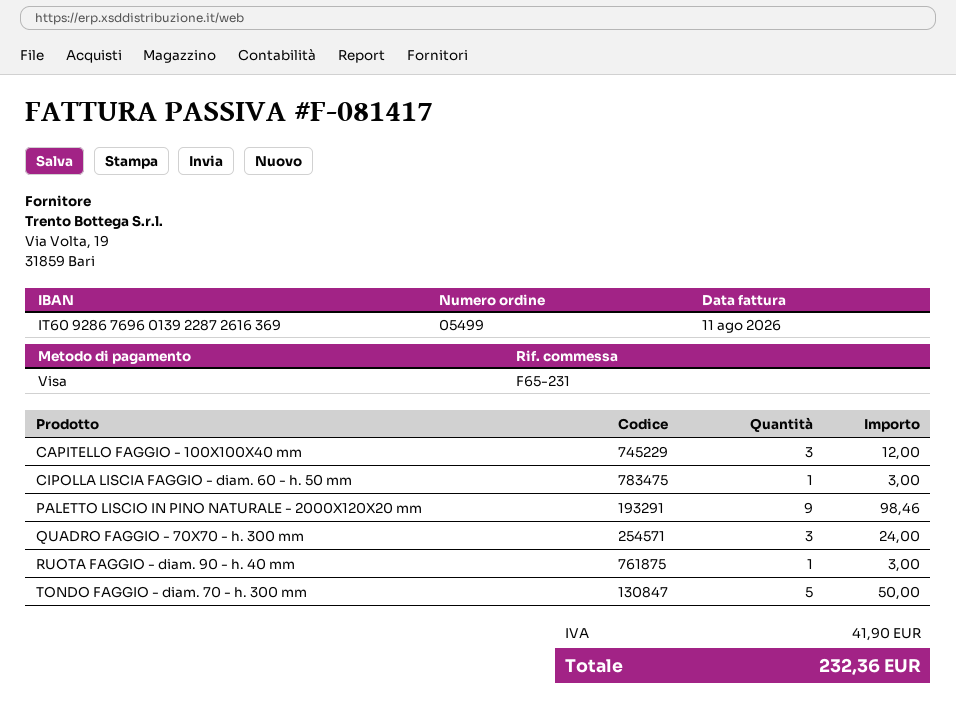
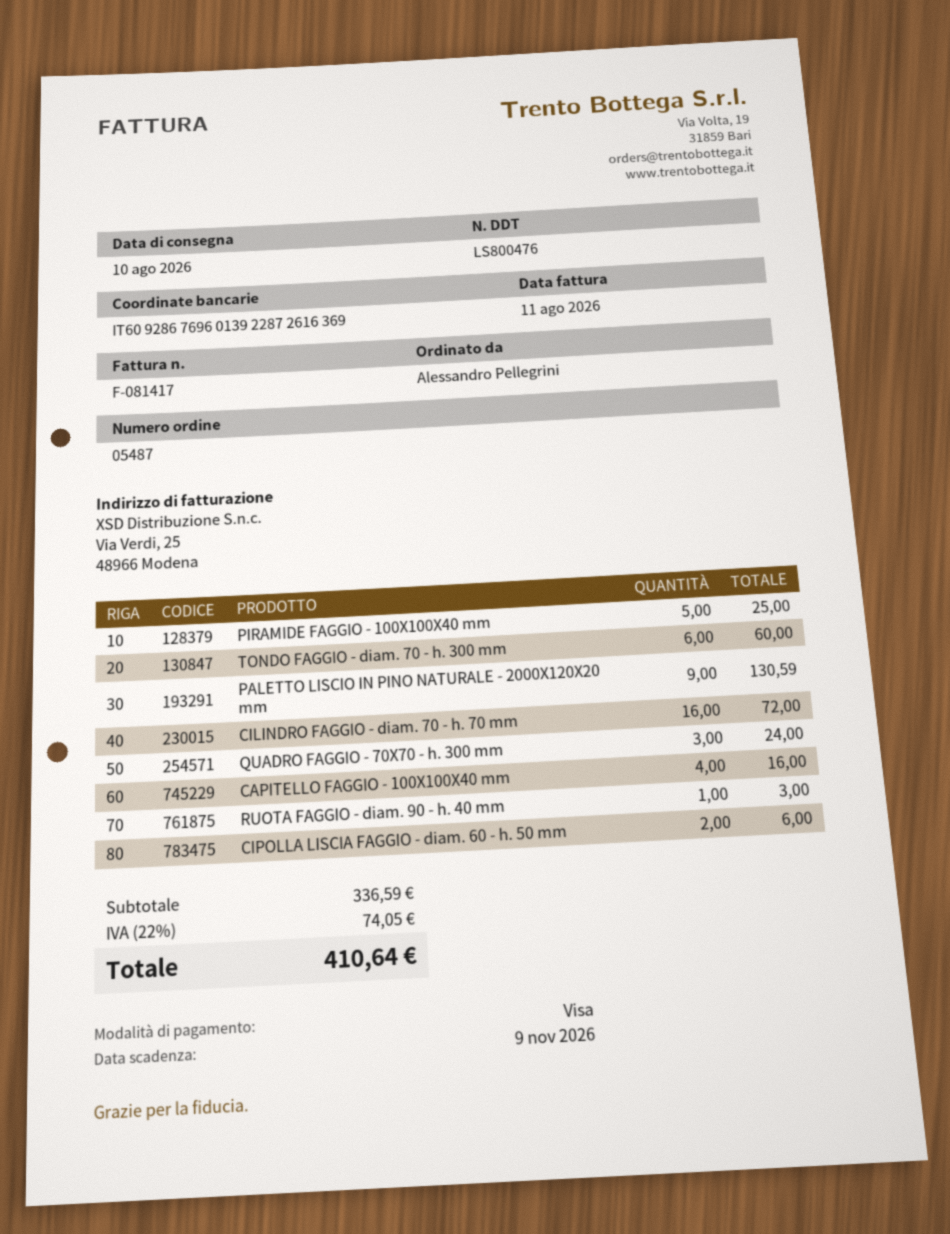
order number: 05499 -> 05487
CAPITELLO FAGGIO - 100X100X40 mm: 3 for 12.00 -> 4 for 16.00
CIPOLLA LISCIA FAGGIO - diam. 60 - h. 50 mm: 1 for 3.00 -> 2 for 6.00
PALETTO LISCIO IN PINO NATURALE - 2000X120X20 mm: 9 for 98.46 -> 9 for 130.59
TONDO FAGGIO - diam. 70 - h. 300 mm: 5 for 50.00 -> 6 for 60.00
PIRAMIDE FAGGIO - 100X100X40 mm: none -> 5 for 25.00
CILINDRO FAGGIO - diam. 70 - h. 70 mm: none -> 16 for 72.00
tax: 41.90 -> 74.05
total: 232.36 -> 410.64

